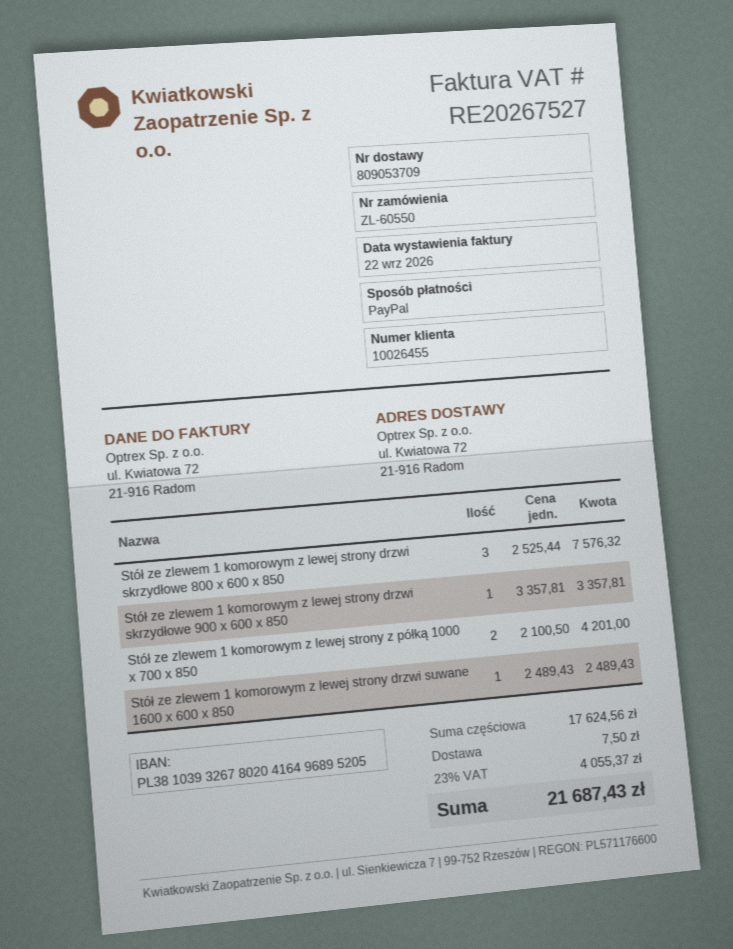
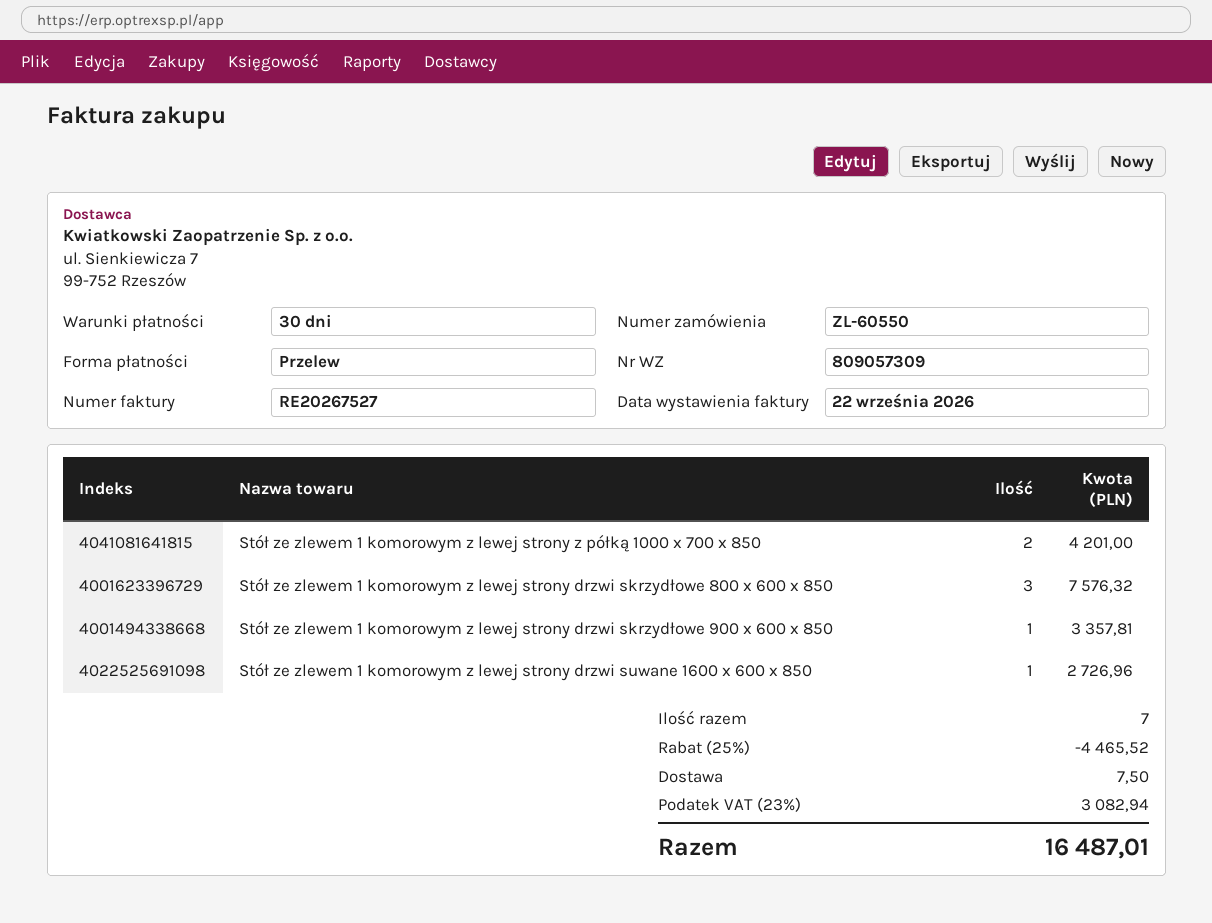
delivery note number: 809053709 -> 809057309
payment method: PayPal -> bank transfer
Stół ze zlewem 1 komorowym z lewej strony drzwi suwane 1600 x 600 x 850: 1 for 2489.43 -> 1 for 2726.96
discount: none -> 25% = 4465.52
tax: 23% = 4055.37 -> 23% = 3082.94
total: 21687.43 -> 16487.01

